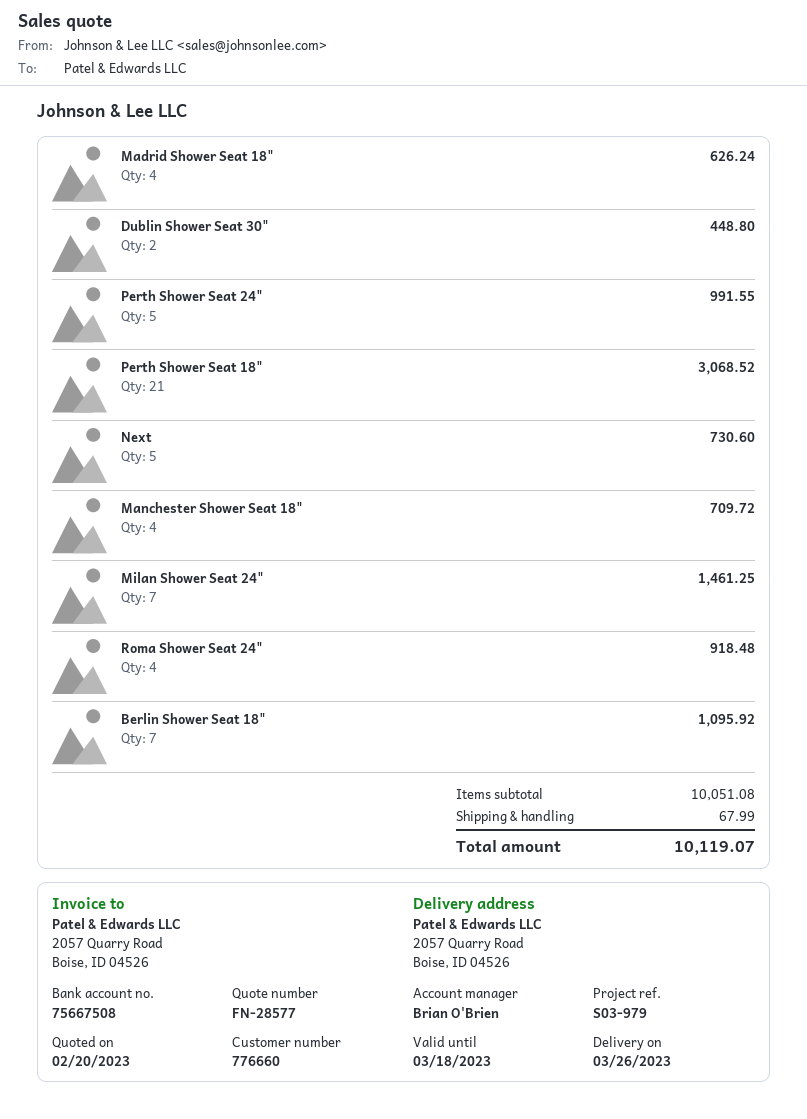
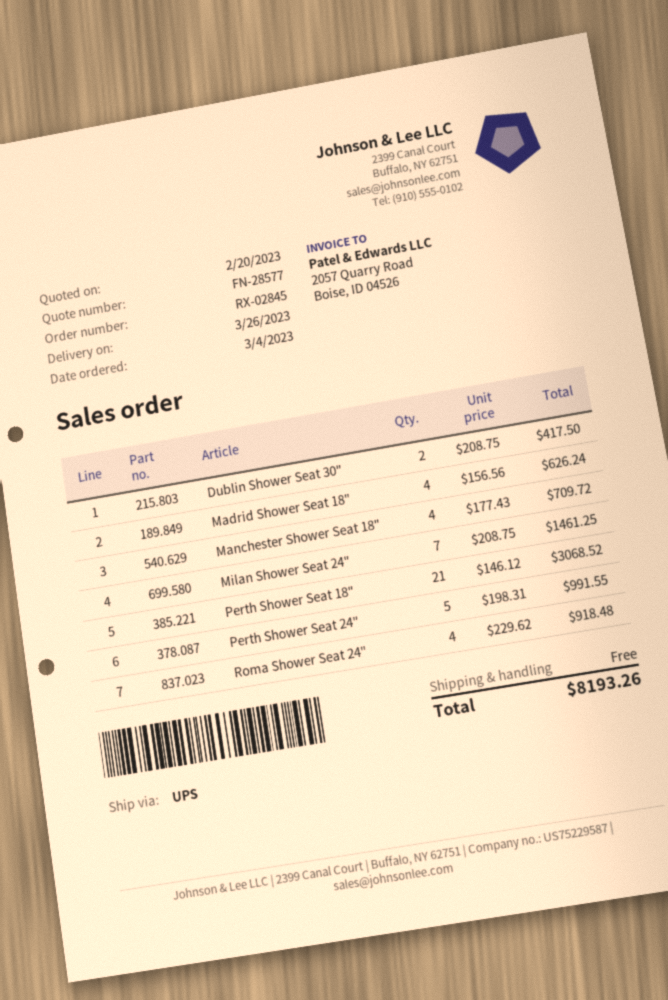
Dublin Shower Seat 30": 2 for 448.80 -> 2 for 417.50
Next: 5 for 730.60 -> none
Berlin Shower Seat 18": 7 for 1095.92 -> none
shipping: 67.99 -> 0.00
total: 10119.07 -> 8193.26

